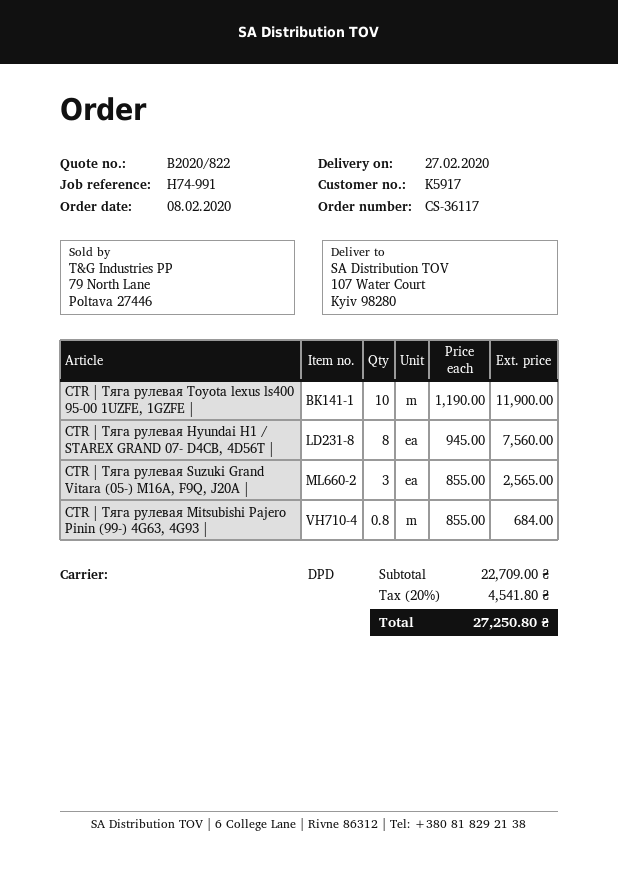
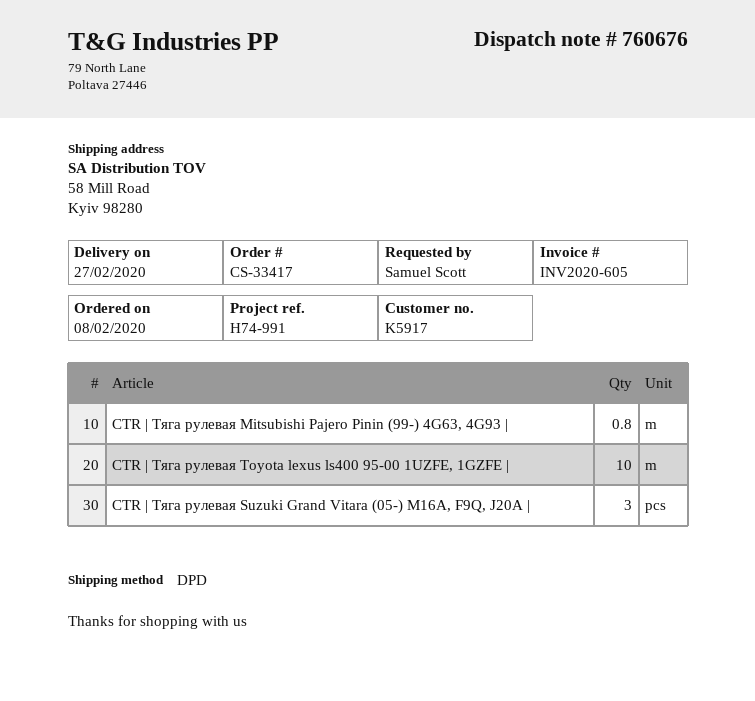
order number: CS-36117 -> CS-33417
ship to: 107 Water Court, Kyiv 98280 -> 58 Mill Road, Kyiv 98280
CTR | Тяга рулевая Hyundai H1 / STAREX GRAND 07- D4CB, 4D56T |: 8 -> none

